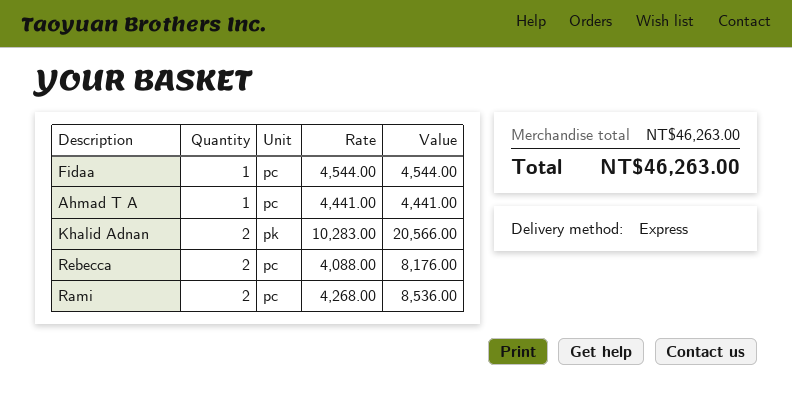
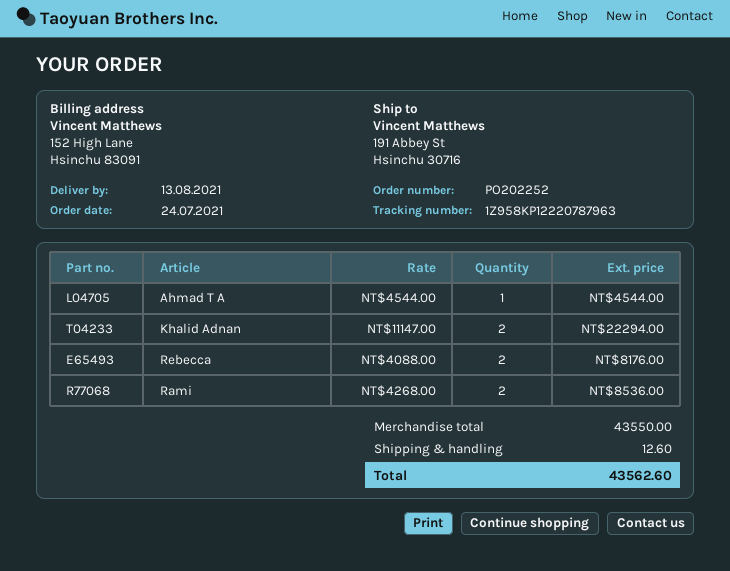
Fidaa: 1 x 4544.00 = 4544.00 -> none
Ahmad T A: 1 x 4441.00 = 4441.00 -> 1 x 4544.00 = 4544.00
Khalid Adnan: 2 x 10283.00 = 20566.00 -> 2 x 11147.00 = 22294.00
subtotal: 46263.00 -> 43550.00
shipping: none -> 12.60
total: 46263.00 -> 43562.60

